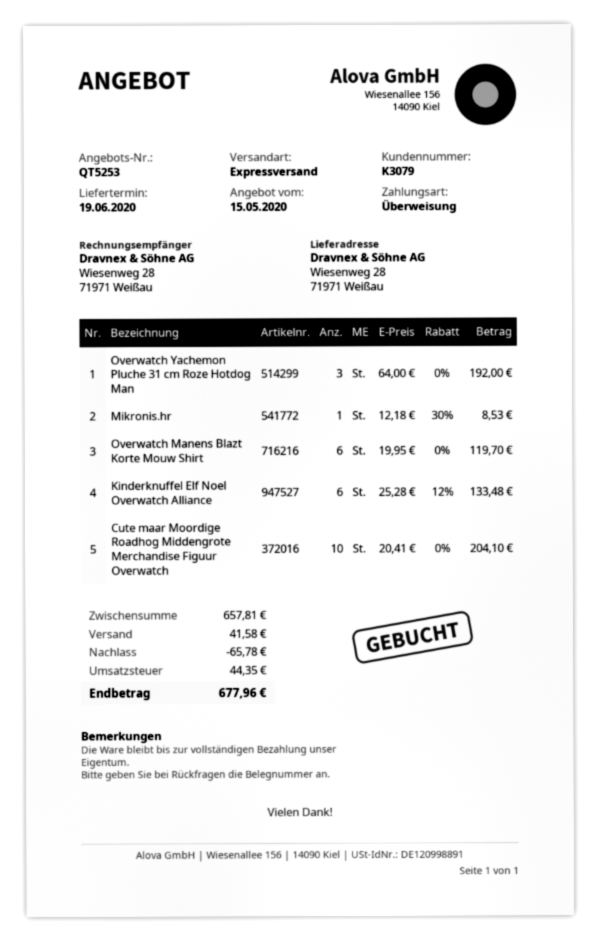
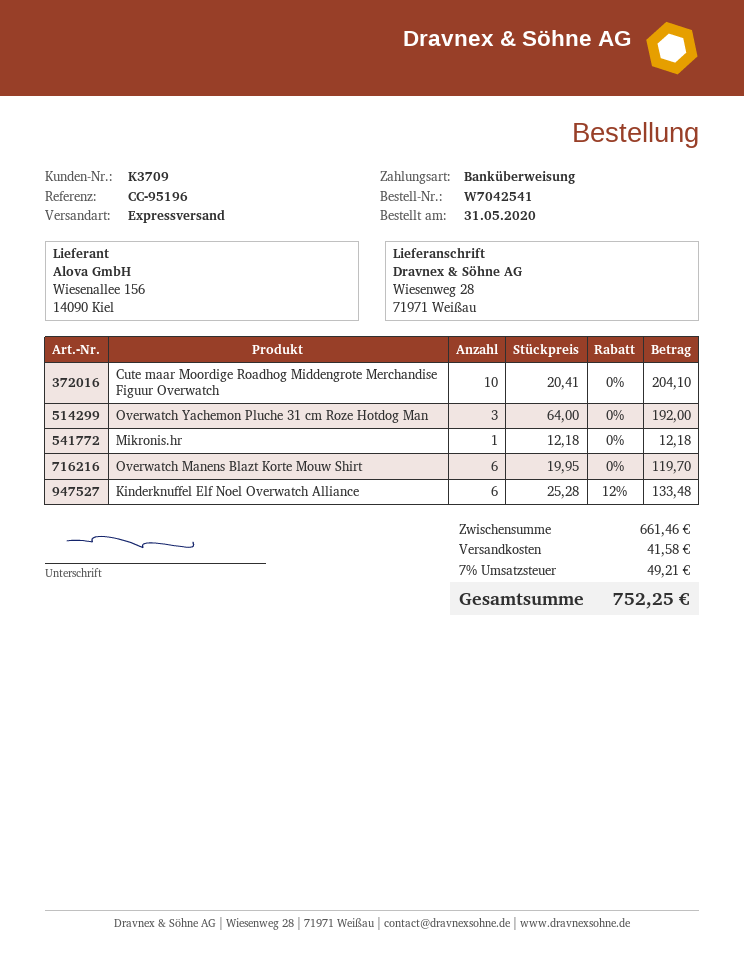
customer number: K3079 -> K3709
Mikronis.hr: 1 x 12.18 - 30% = 8.53 -> 1 x 12.18 = 12.18
subtotal: 657.81 -> 661.46
discount: 65.78 -> none
tax: 44.35 -> 49.21
total: 677.96 -> 752.25

